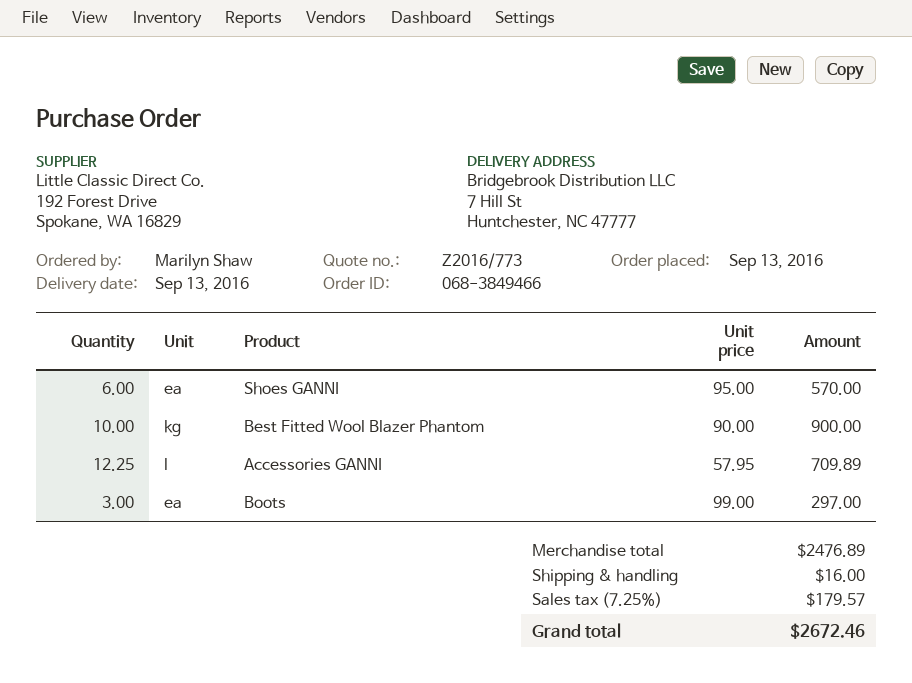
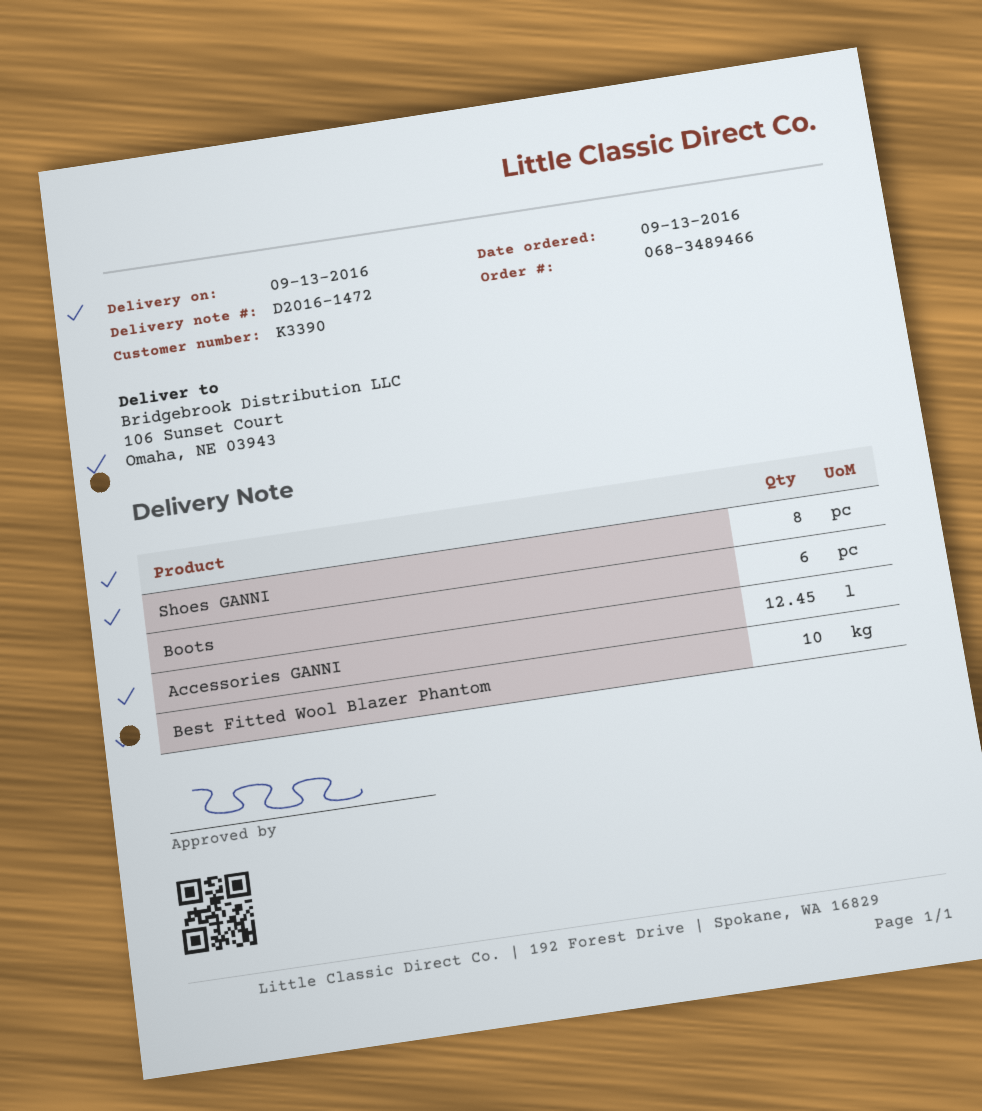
order number: 068-3849466 -> 068-3489466
ship to: 7 Hill St, Huntchester, NC 47777 -> 106 Sunset Court, Omaha, NE 03943
Shoes GANNI: 6 -> 8
Accessories GANNI: 12.25 -> 12.45
Boots: 3 -> 6

